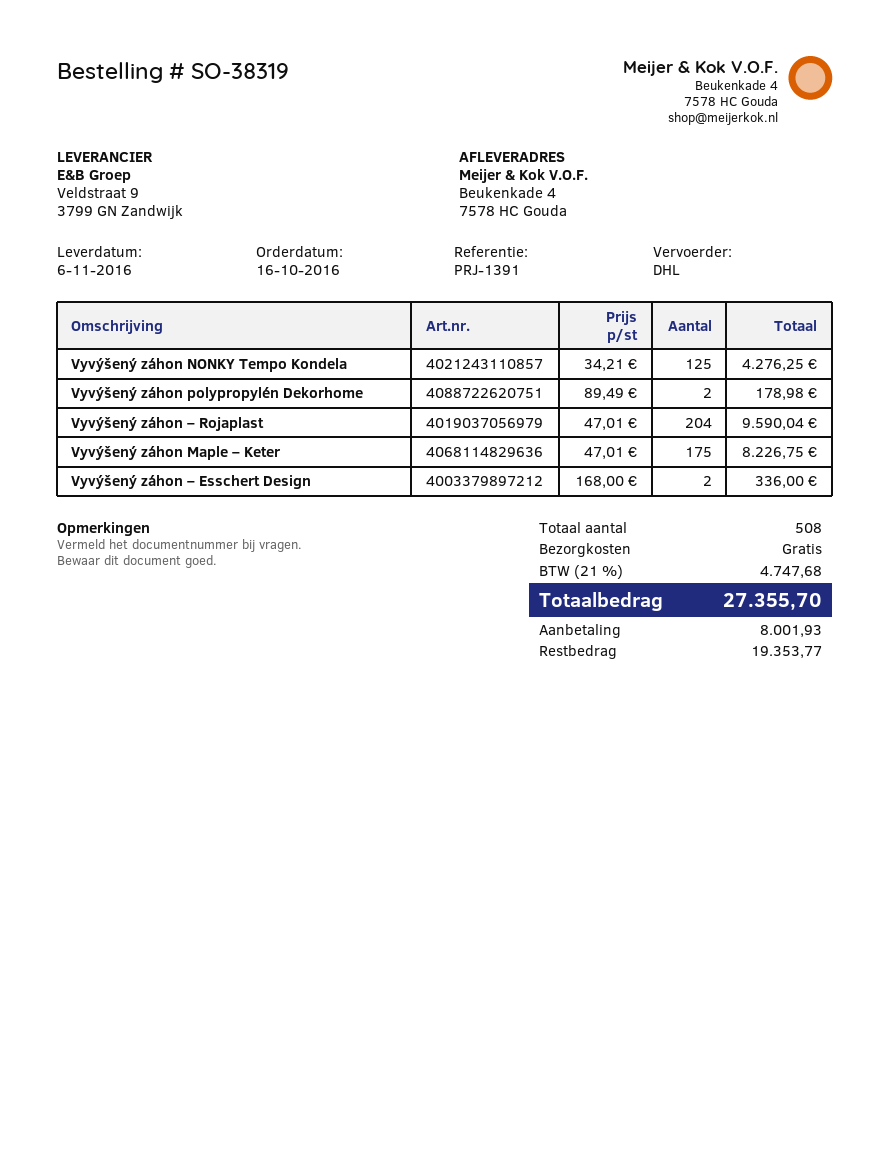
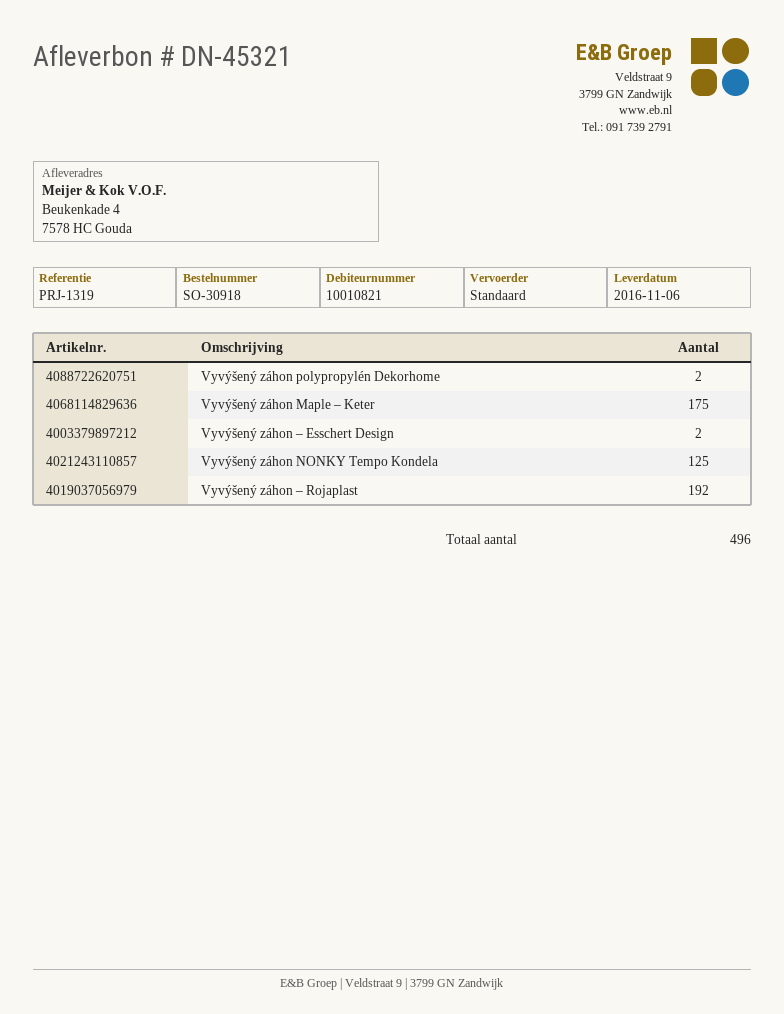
order number: SO-38319 -> SO-30918
reference: PRJ-1391 -> PRJ-1319
shipping method: DHL -> standard
Vyvýšený záhon – Rojaplast: 204 -> 192
total quantity: 508 -> 496

